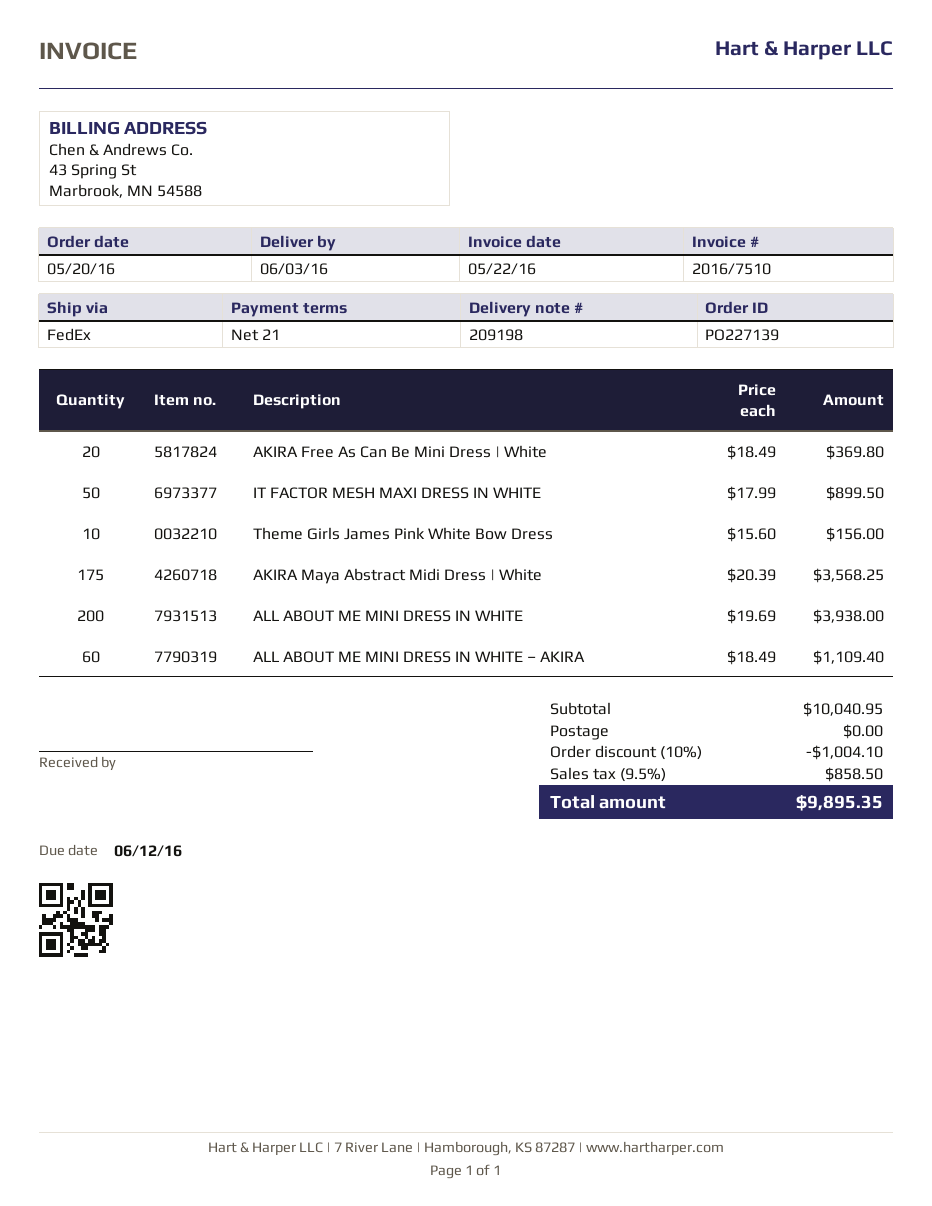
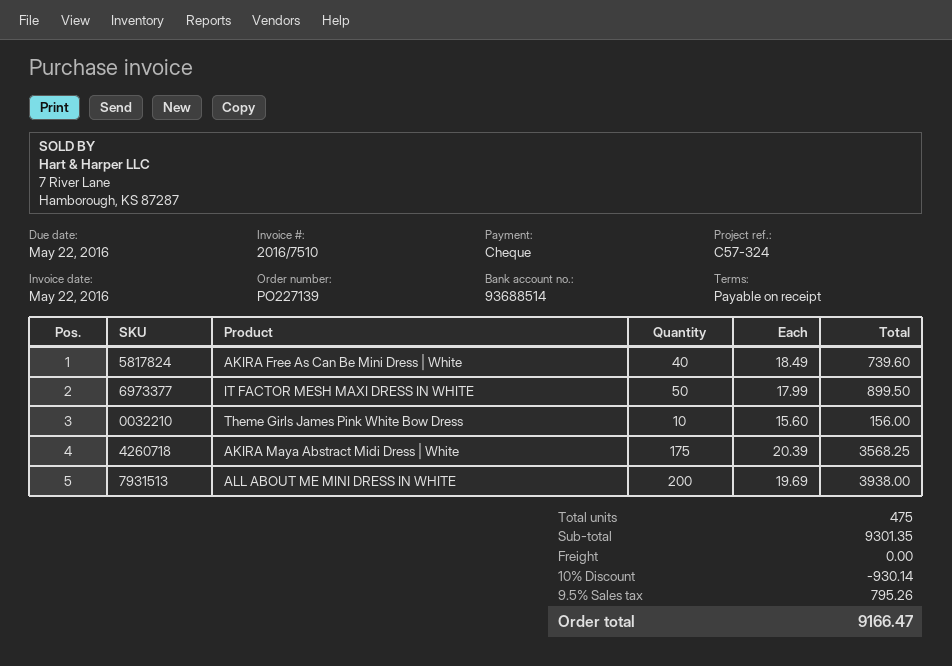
payment terms: 21 days -> on receipt
due date: 2016-06-12 -> 2016-05-22
AKIRA Free As Can Be Mini Dress | White: 20 x 18.49 = 369.80 -> 40 x 18.49 = 739.60
ALL ABOUT ME MINI DRESS IN WHITE – AKIRA: 60 x 18.49 = 1109.40 -> none
subtotal: 10040.95 -> 9301.35
discount: 10% = 1004.10 -> 10% = 930.14
tax: 9.5% = 858.50 -> 9.5% = 795.26
total: 9895.35 -> 9166.47

